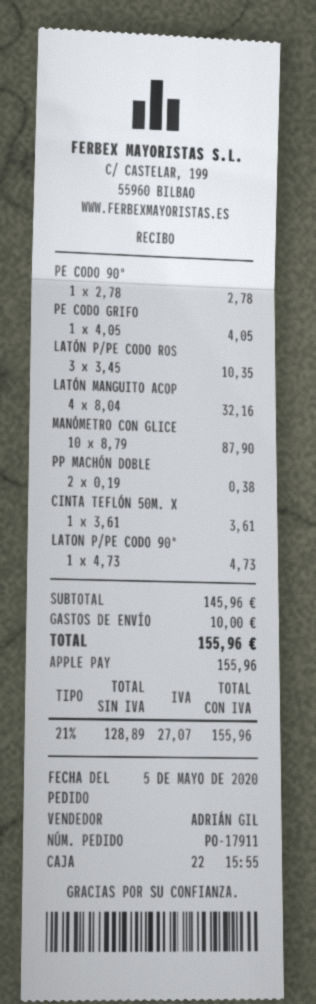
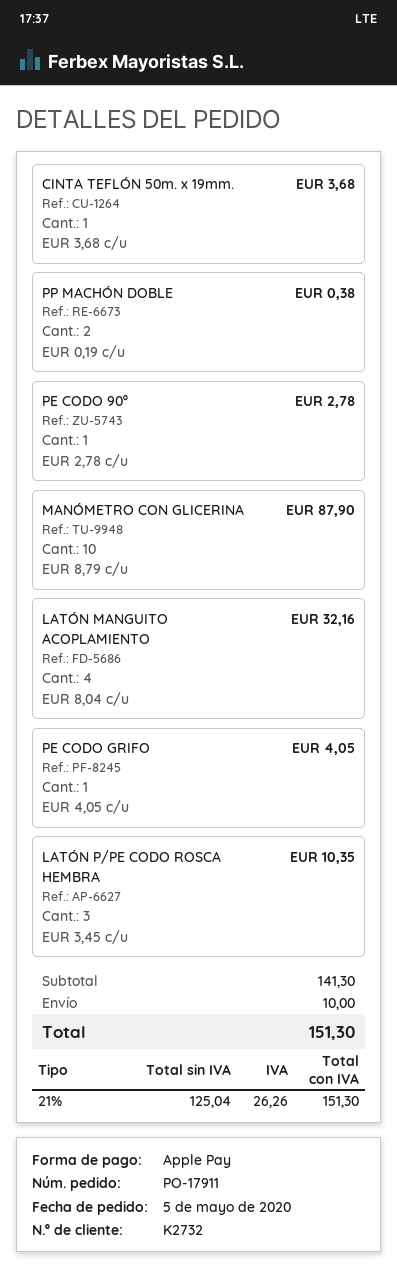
CINTA TEFLÓN 50M. X: 1 x 3.61 = 3.61 -> 1 x 3.68 = 3.68
LATON P/PE CODO 90º: 1 x 4.73 = 4.73 -> none
subtotal: 145.96 -> 141.30
net: 128.89 -> 125.04
tax: 21% = 27.07 -> 21% = 26.26
total: 155.96 -> 151.30

